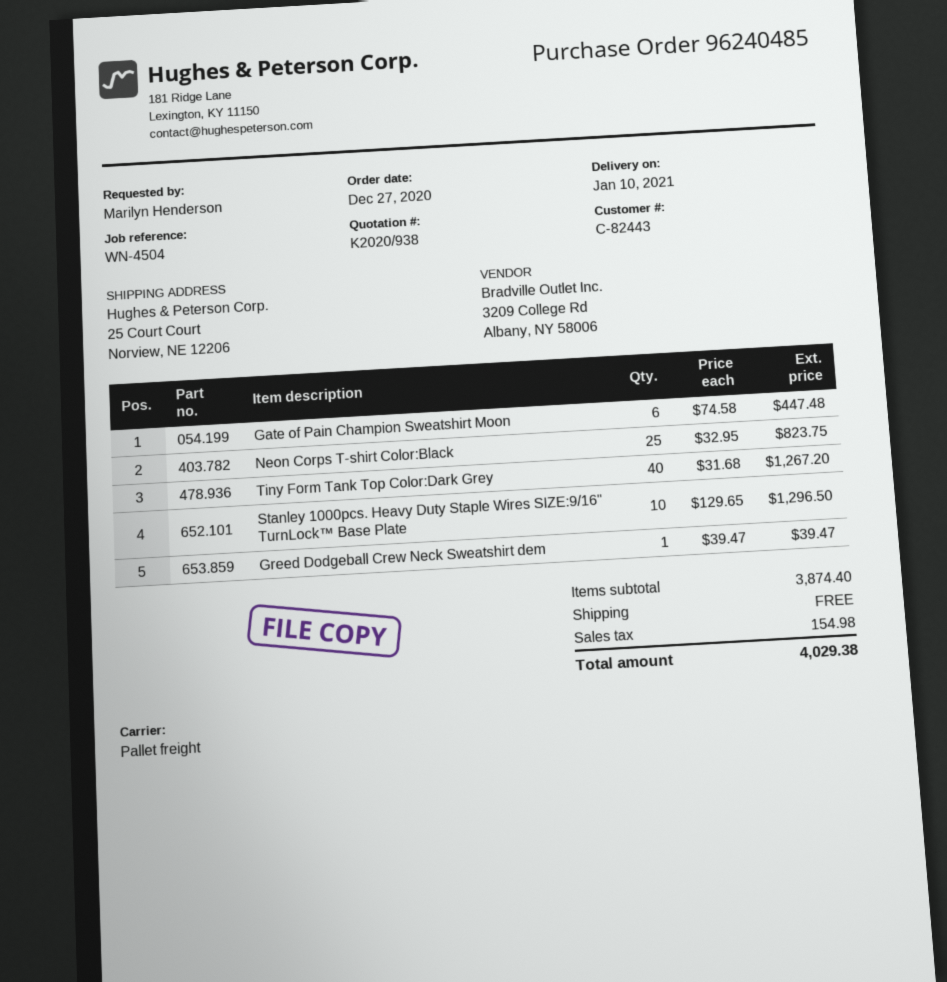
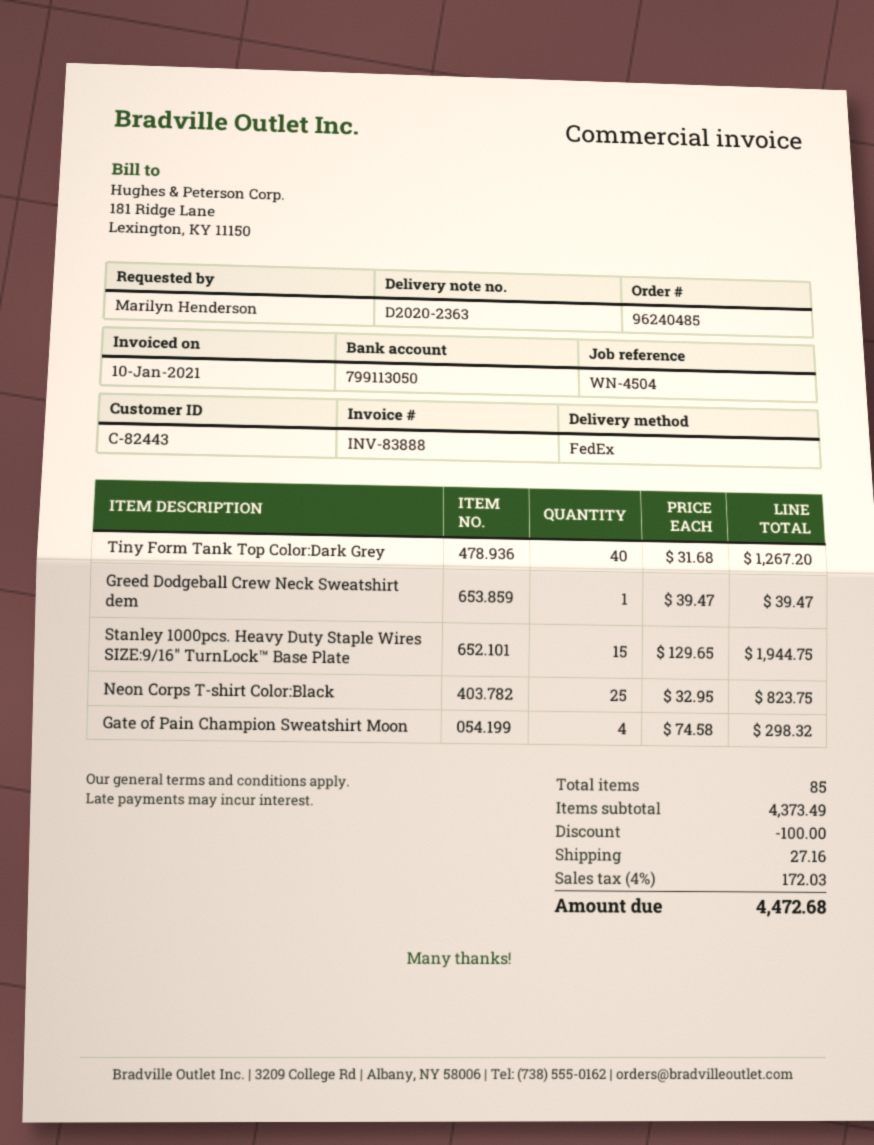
shipping method: pallet freight -> FedEx
Gate of Pain Champion Sweatshirt Moon: 6 x 74.58 = 447.48 -> 4 x 74.58 = 298.32
Stanley 1000pcs. Heavy Duty Staple Wires SIZE:9/16" TurnLock™ Base Plate: 10 x 129.65 = 1296.50 -> 15 x 129.65 = 1944.75
subtotal: 3874.40 -> 4373.49
discount: none -> 100.00
shipping: 0.00 -> 27.16
tax: 154.98 -> 172.03
total: 4029.38 -> 4472.68

